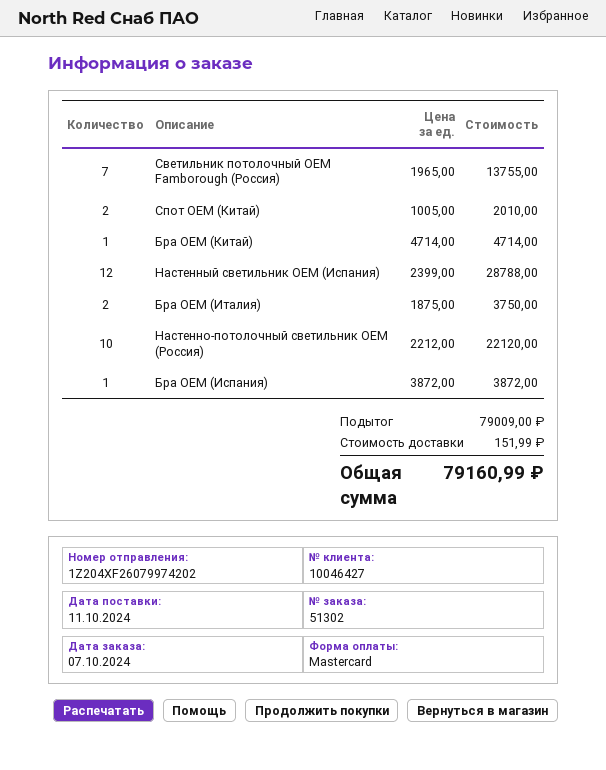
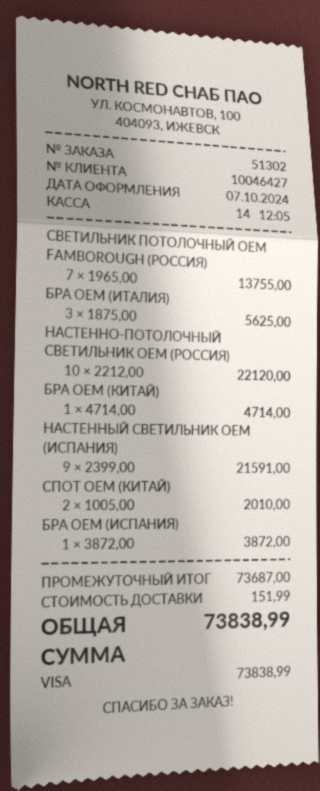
payment method: Mastercard -> Visa
Настенный светильник OEM (Испания): 12 x 2399.00 = 28788.00 -> 9 x 2399.00 = 21591.00
Бра OEM (Италия): 2 x 1875.00 = 3750.00 -> 3 x 1875.00 = 5625.00
subtotal: 79009.00 -> 73687.00
total: 79160.99 -> 73838.99

